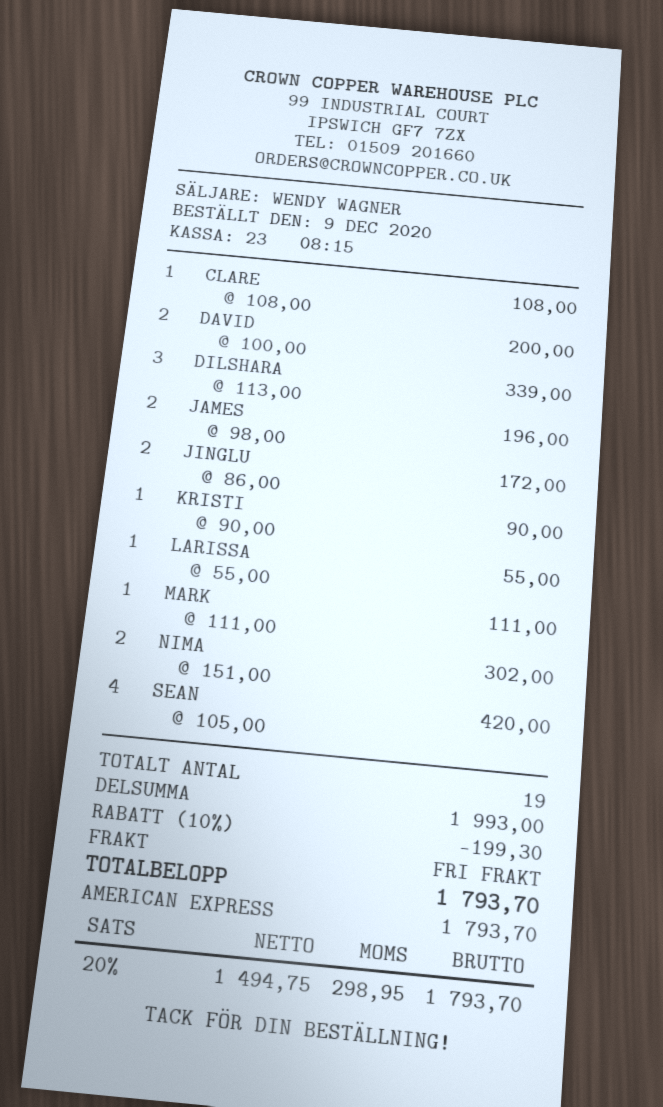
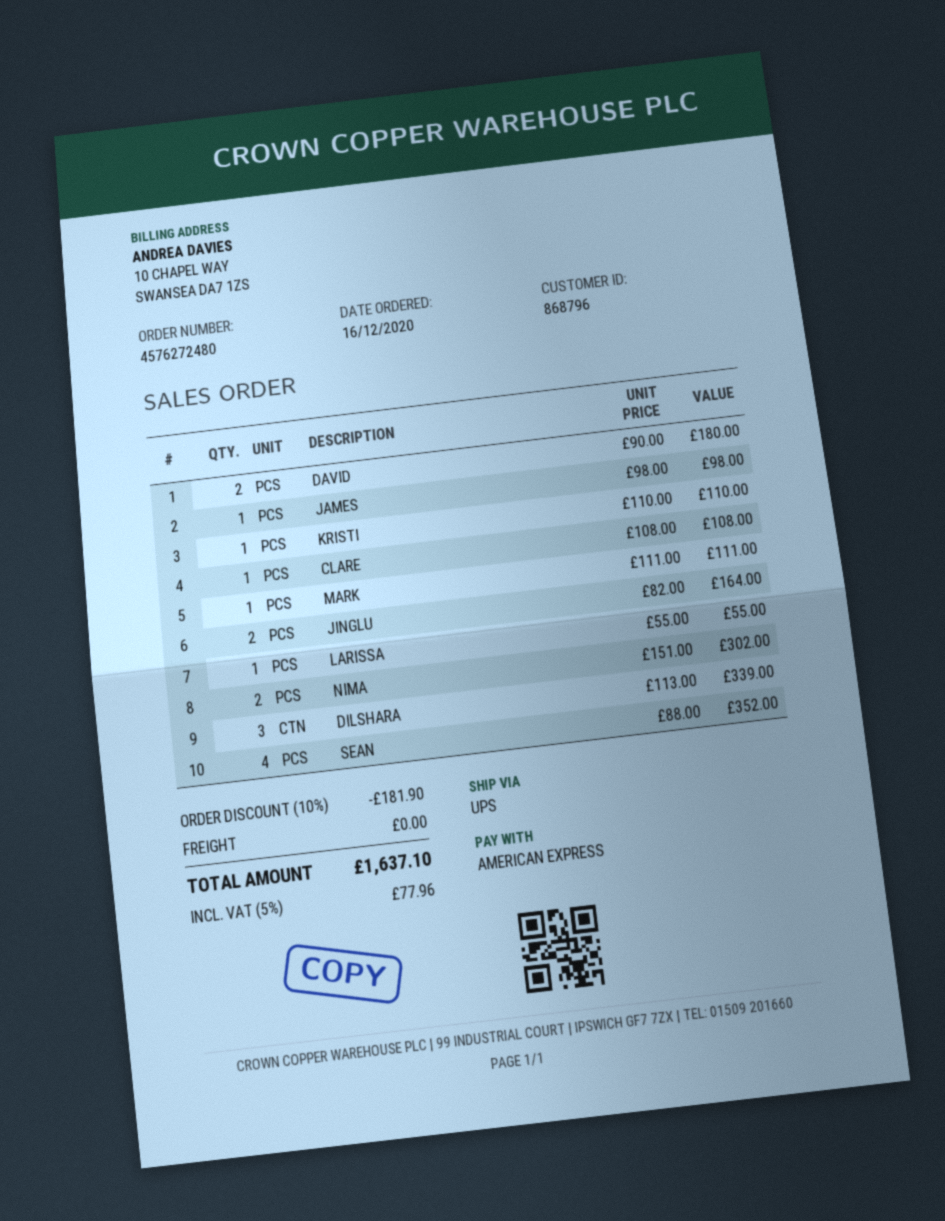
order date: 2020-12-09 -> 2020-12-16
DAVID: 2 x 100.00 = 200.00 -> 2 x 90.00 = 180.00
JAMES: 2 x 98.00 = 196.00 -> 1 x 98.00 = 98.00
JINGLU: 2 x 86.00 = 172.00 -> 2 x 82.00 = 164.00
KRISTI: 1 x 90.00 = 90.00 -> 1 x 110.00 = 110.00
SEAN: 4 x 105.00 = 420.00 -> 4 x 88.00 = 352.00
discount: 10% = 199.30 -> 10% = 181.90
tax: 20% = 298.95 -> 5% = 77.96
total: 1793.70 -> 1637.10

